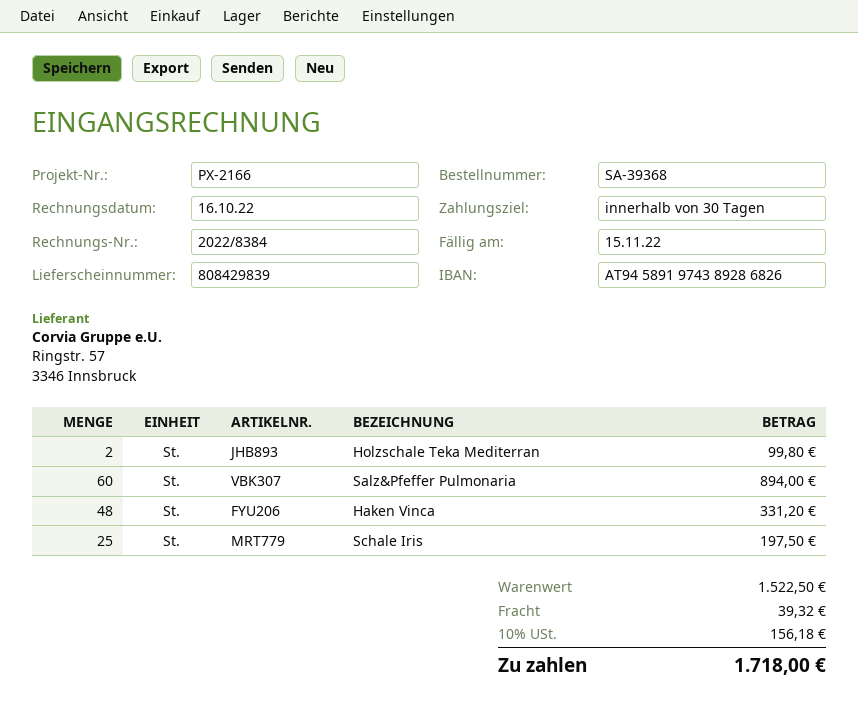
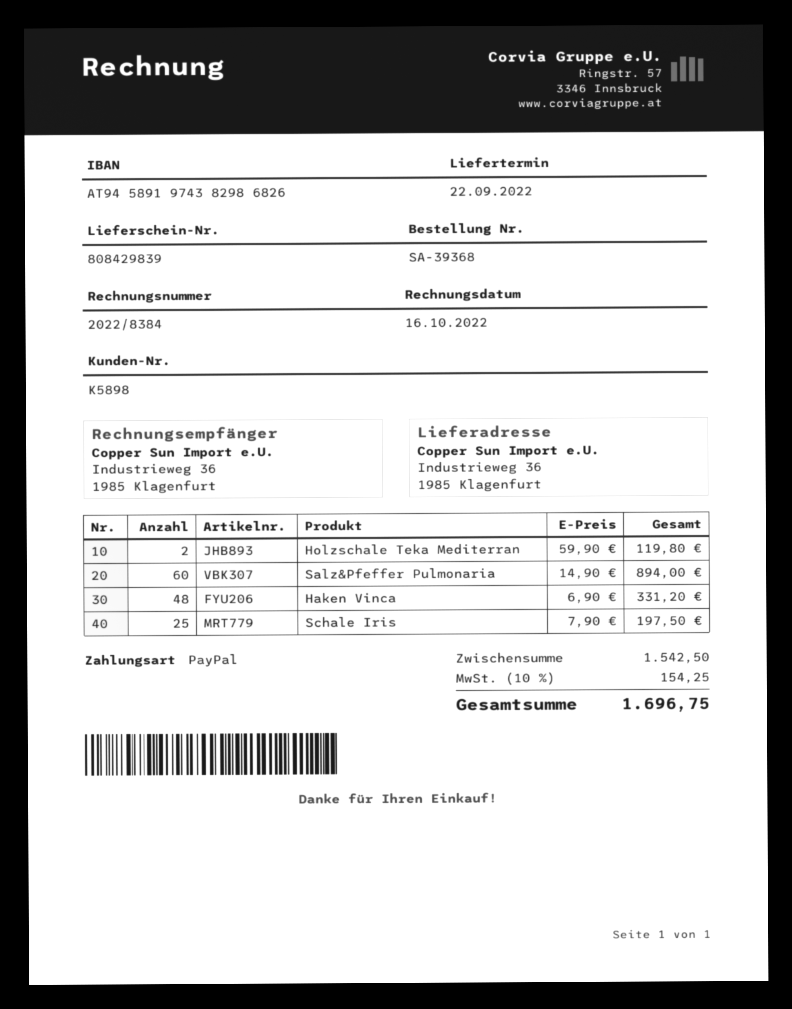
bank account: AT945891974389286826 -> AT945891974382986826
Holzschale Teka Mediterran: 2 for 99.80 -> 2 for 119.80
subtotal: 1522.50 -> 1542.50
shipping: 39.32 -> none
tax: 10% = 156.18 -> 10% = 154.25
total: 1718.00 -> 1696.75

